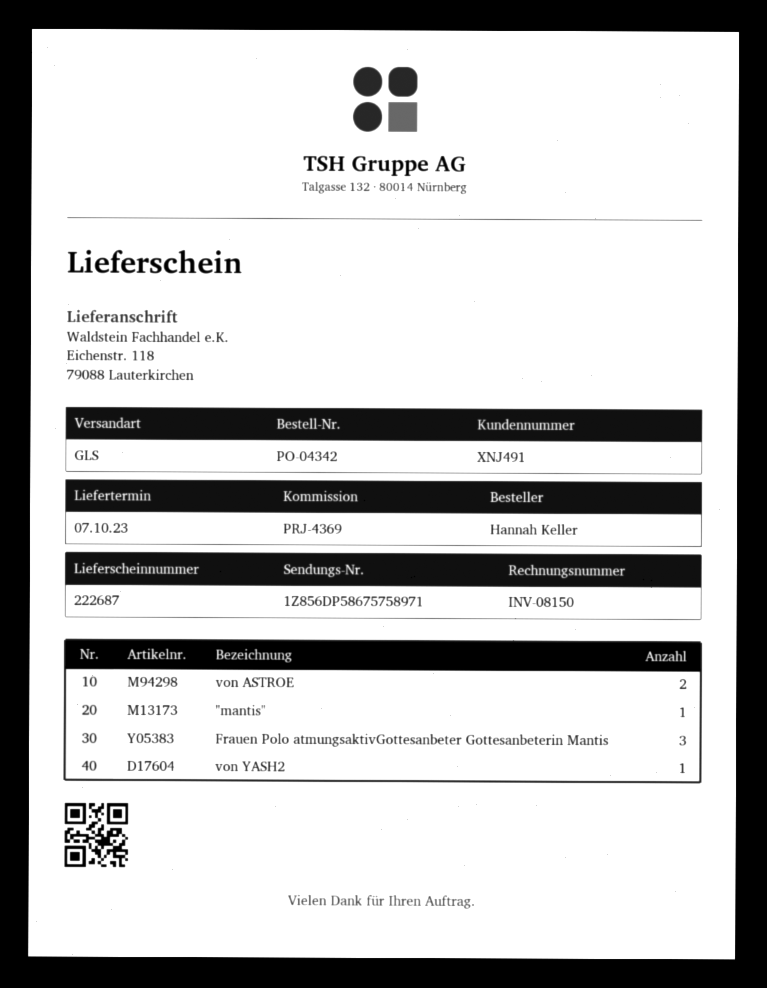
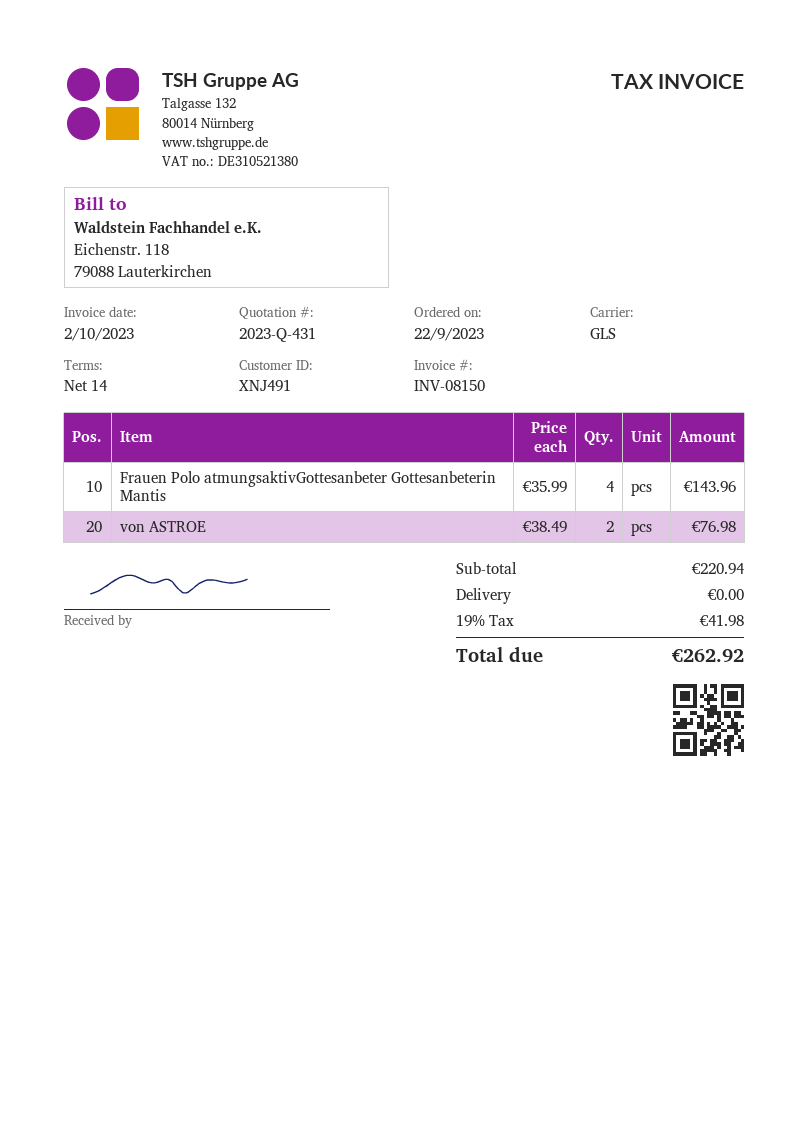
"mantis": 1 -> none
Frauen Polo atmungsaktivGottesanbeter Gottesanbeterin Mantis: 3 -> 4
von YASH2: 1 -> none

